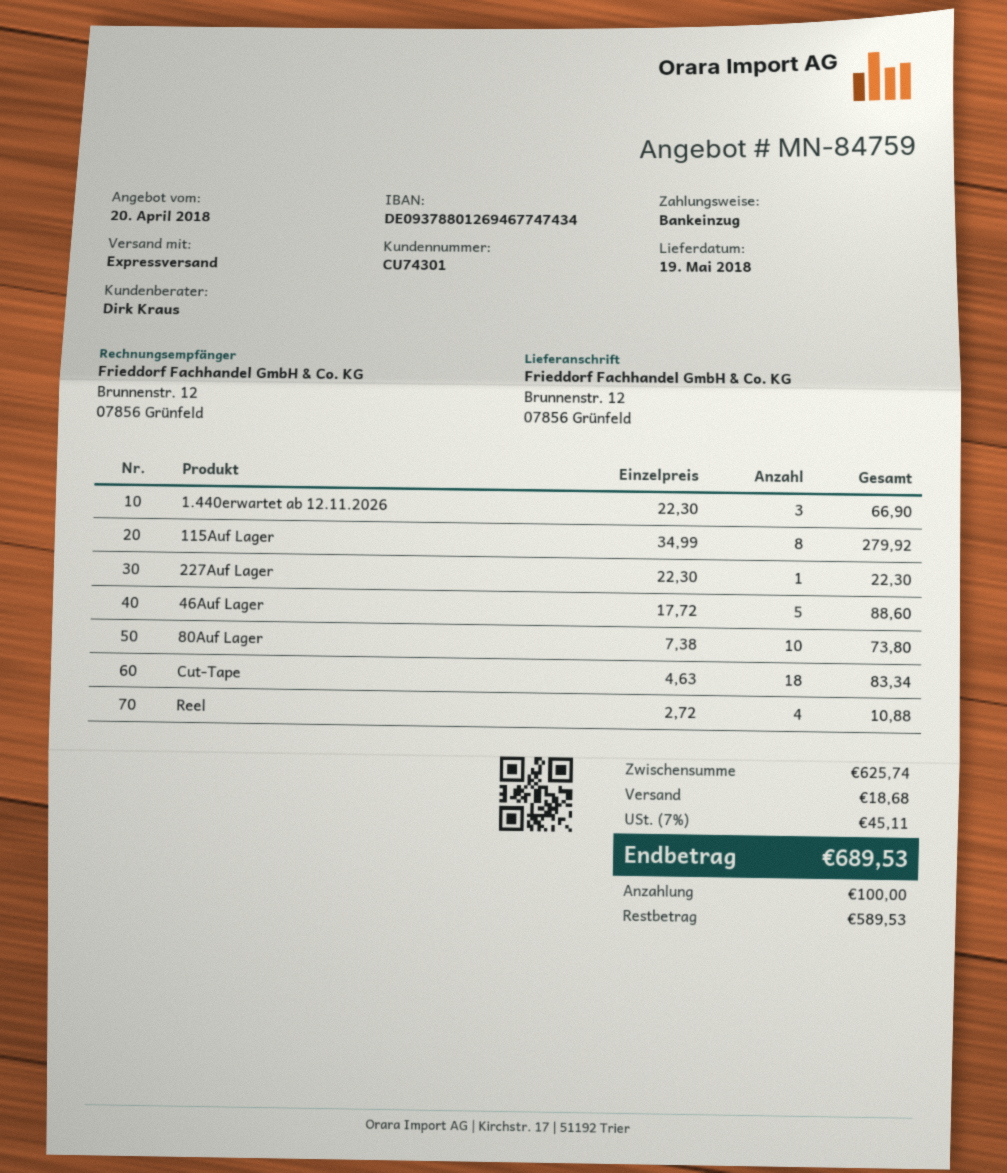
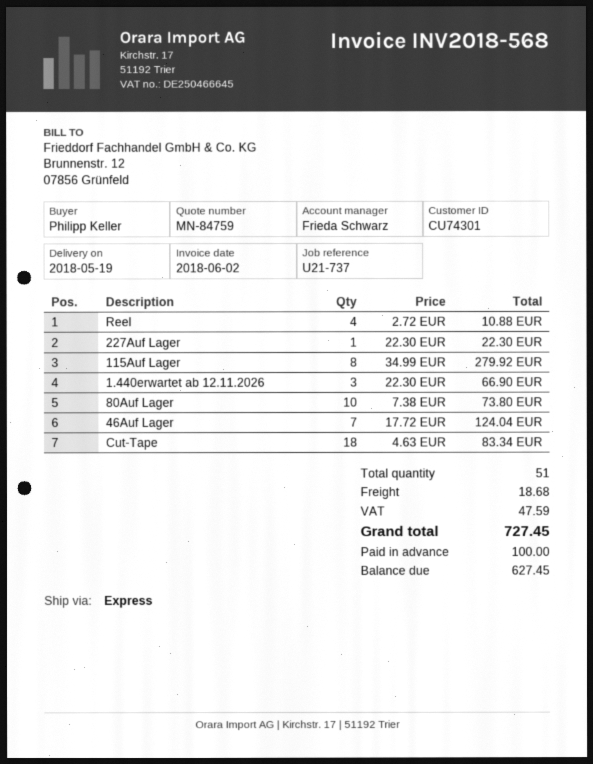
sales rep: Dirk Kraus -> Frieda Schwarz
46Auf Lager: 5 x 17.72 = 88.60 -> 7 x 17.72 = 124.04
tax: 45.11 -> 47.59
total: 689.53 -> 727.45
balance: 589.53 -> 627.45

